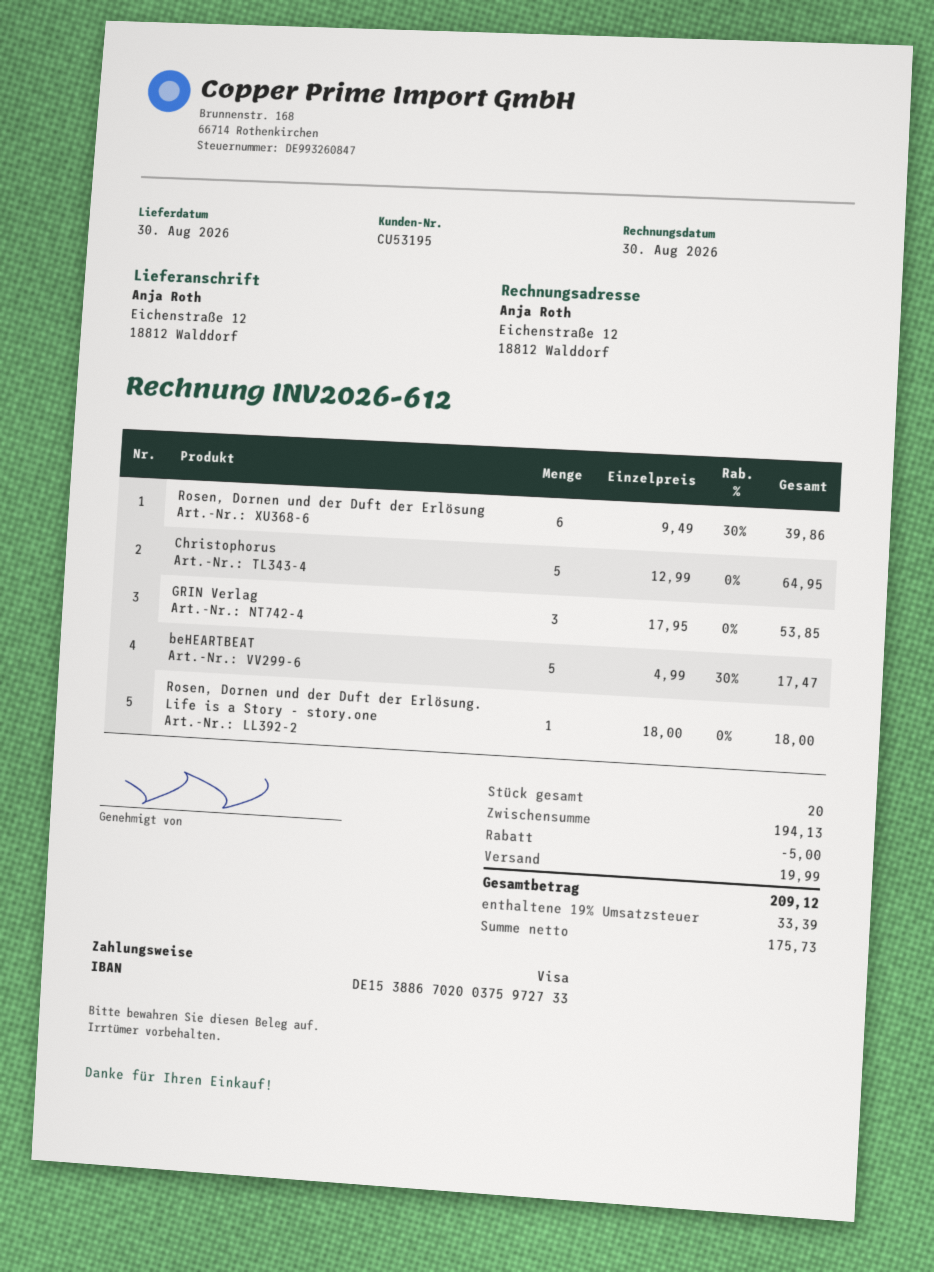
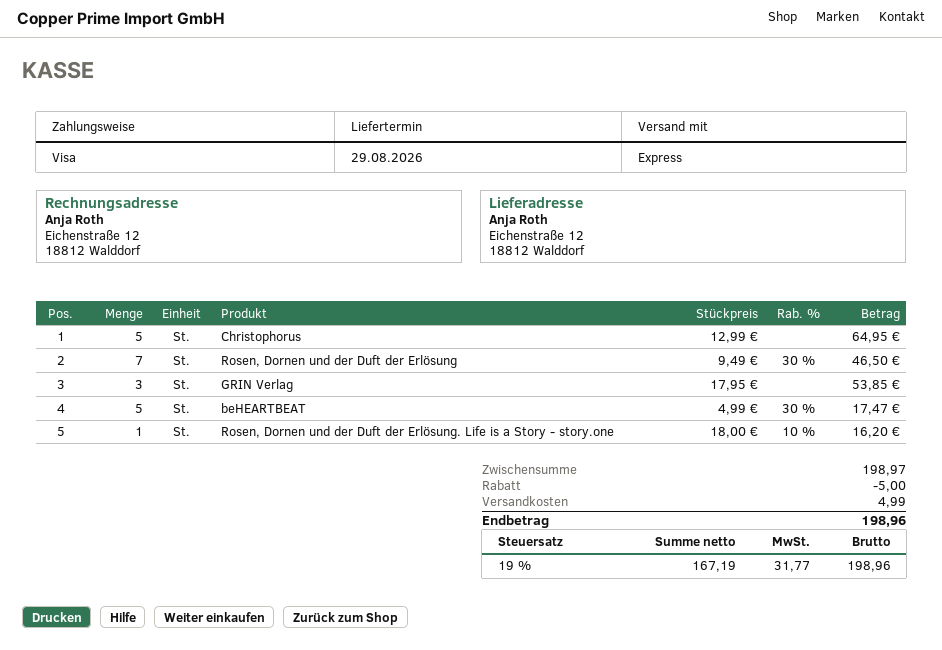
delivery date: 2026-08-30 -> 2026-08-29
Rosen, Dornen und der Duft der Erlösung: 6 x 9.49 - 30% = 39.86 -> 7 x 9.49 - 30% = 46.50
Rosen, Dornen und der Duft der Erlösung. Life is a Story - story.one: 1 x 18.00 = 18.00 -> 1 x 18.00 - 10% = 16.20
subtotal: 194.13 -> 198.97
shipping: 19.99 -> 4.99
net: 175.73 -> 167.19
tax: 19% = 33.39 -> 19% = 31.77
total: 209.12 -> 198.96

